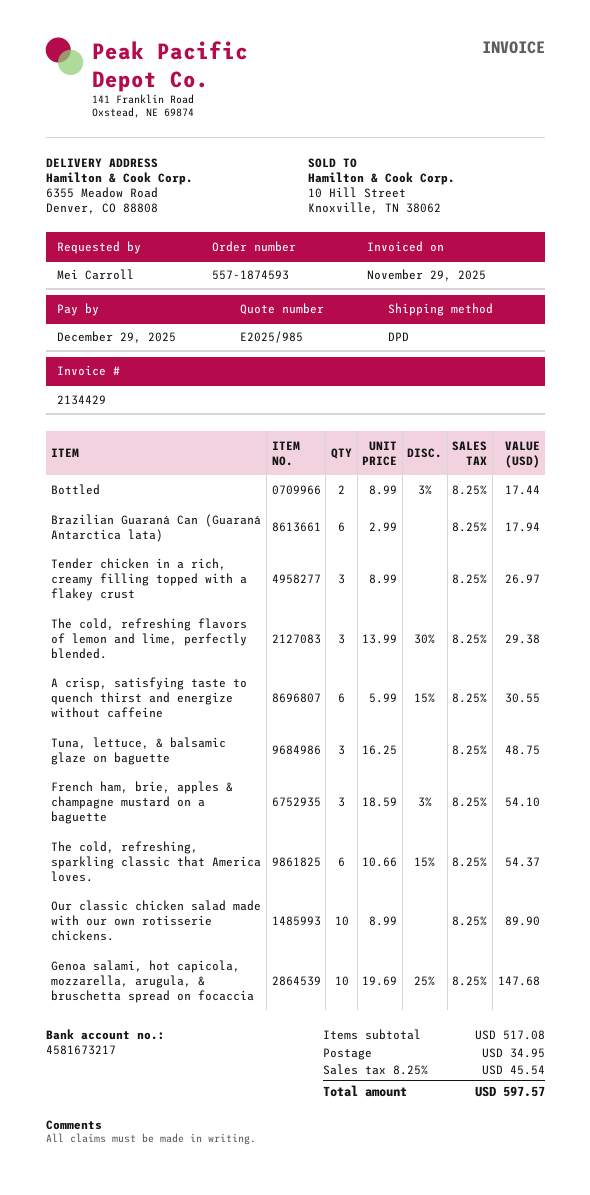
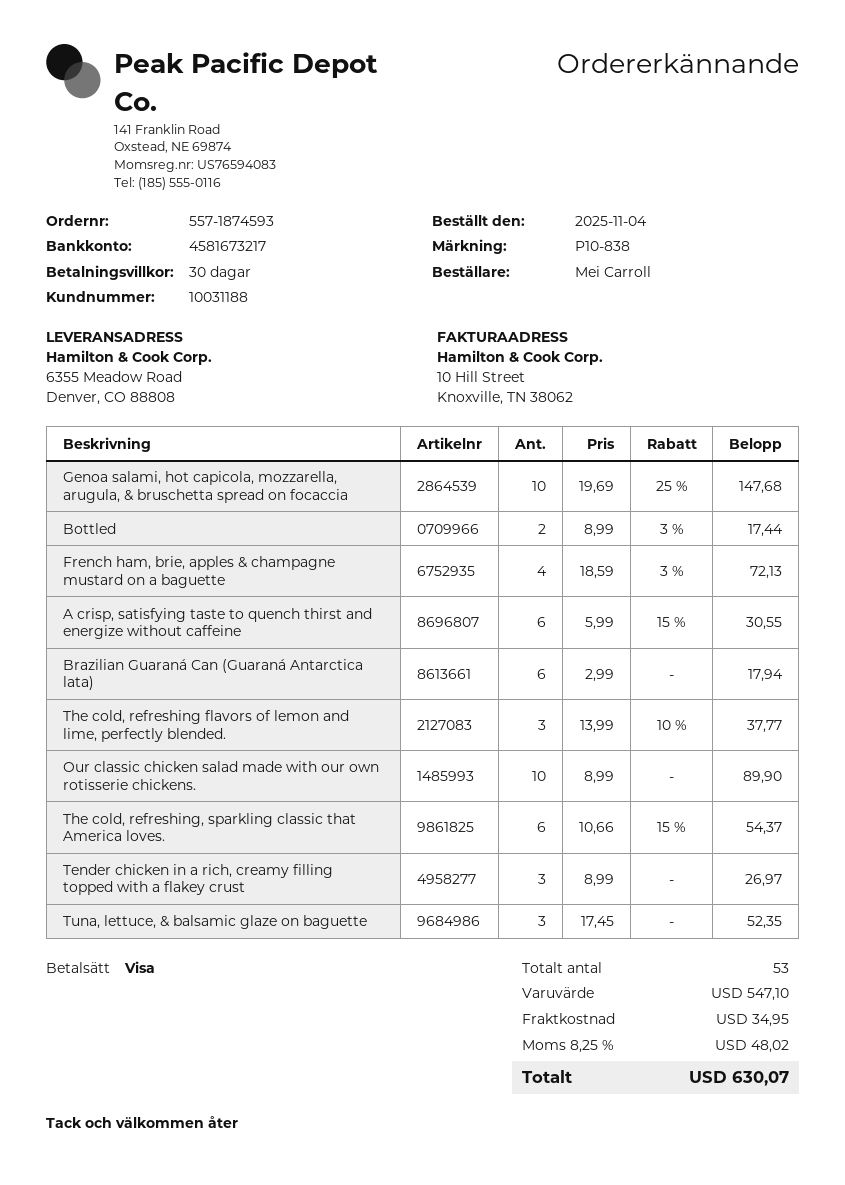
The cold, refreshing flavors of lemon and lime, perfectly blended.: 3 x 13.99 - 30% = 29.38 -> 3 x 13.99 - 10% = 37.77
Tuna, lettuce, & balsamic glaze on baguette: 3 x 16.25 = 48.75 -> 3 x 17.45 = 52.35
French ham, brie, apples & champagne mustard on a baguette: 3 x 18.59 - 3% = 54.10 -> 4 x 18.59 - 3% = 72.13
subtotal: 517.08 -> 547.10
tax: 8.25% = 45.54 -> 8.25% = 48.02
total: 597.57 -> 630.07

